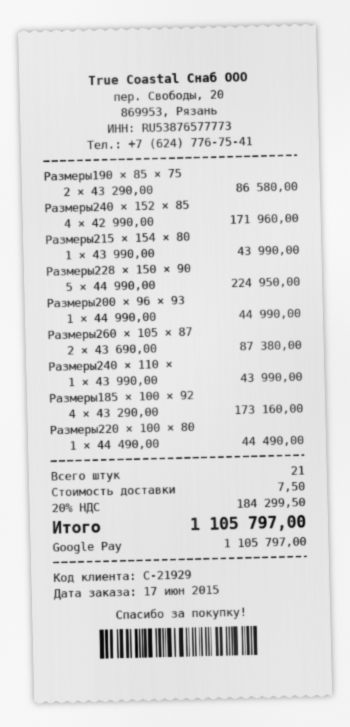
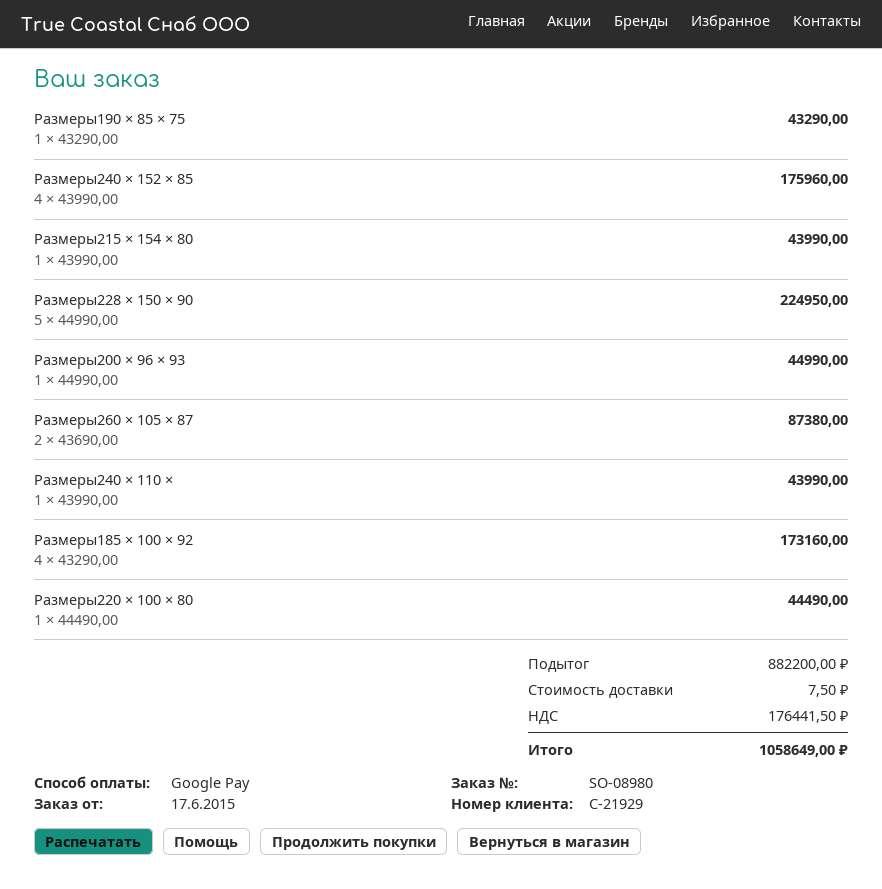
Размеры190 × 85 × 75: 2 x 43290.00 = 86580.00 -> 1 x 43290.00 = 43290.00
Размеры240 × 152 × 85: 4 x 42990.00 = 171960.00 -> 4 x 43990.00 = 175960.00
tax: 184299.50 -> 176441.50
total: 1105797.00 -> 1058649.00

